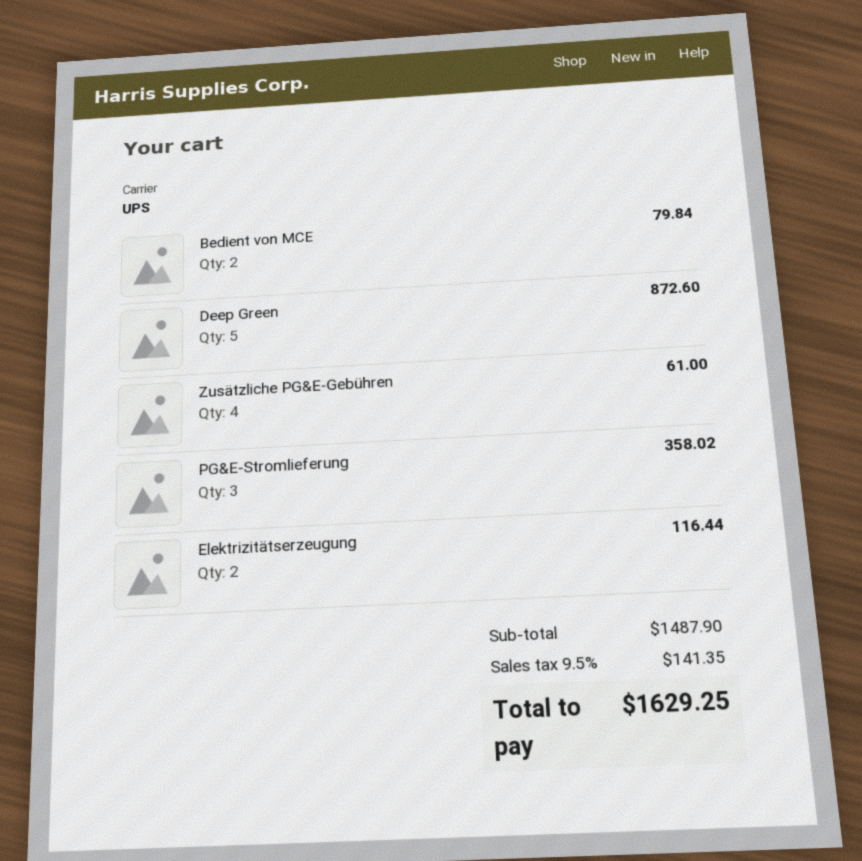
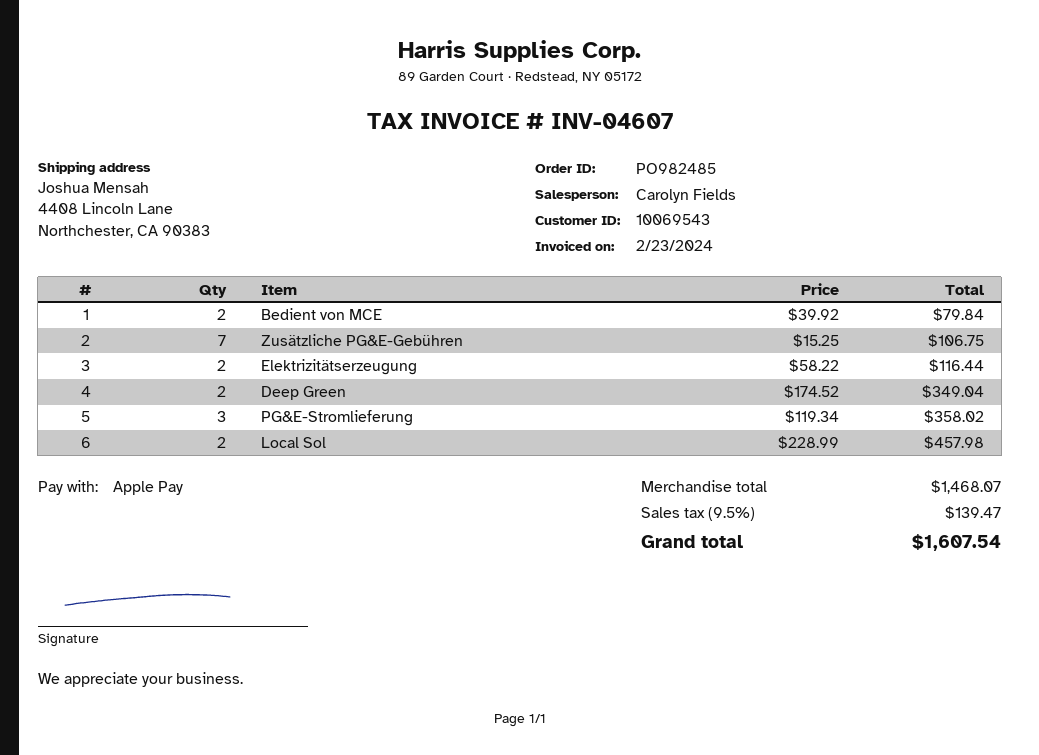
Deep Green: 5 for 872.60 -> 2 for 349.04
Zusätzliche PG&E-Gebühren: 4 for 61.00 -> 7 for 106.75
Local Sol: none -> 2 for 457.98
subtotal: 1487.90 -> 1468.07
tax: 9.5% = 141.35 -> 9.5% = 139.47
total: 1629.25 -> 1607.54

